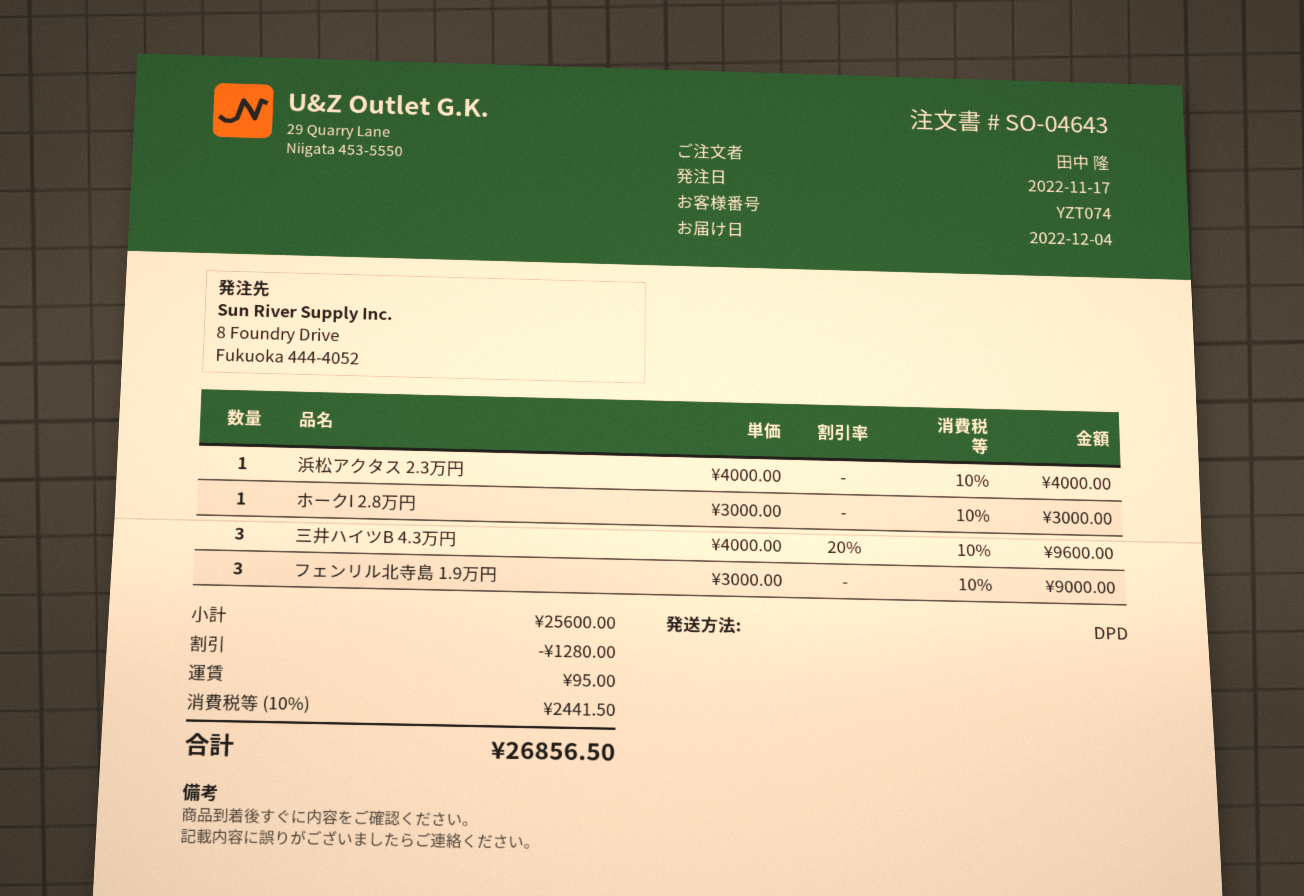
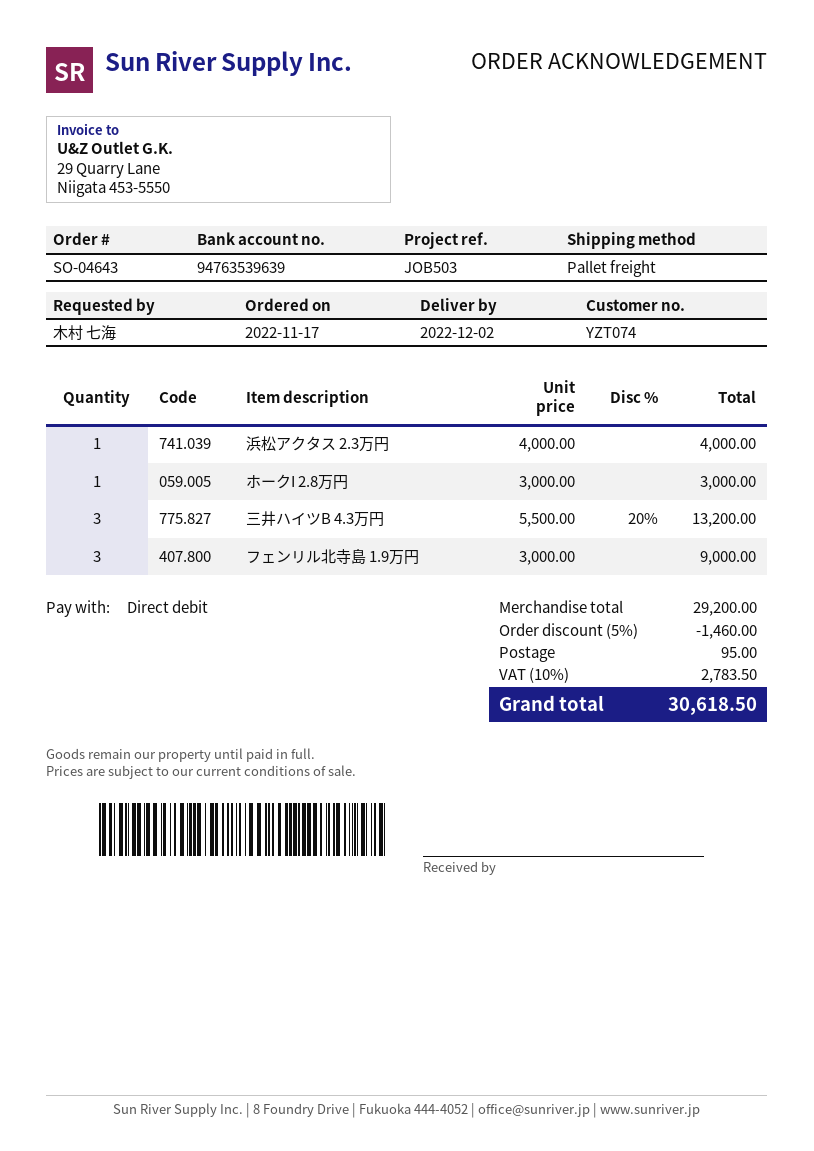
delivery date: 2022-12-04 -> 2022-12-02
ordered by: 田中 隆 -> 木村 七海
shipping method: DPD -> pallet freight
三井ハイツB 4.3万円: 3 x 4000.00 - 20% = 9600.00 -> 3 x 5500.00 - 20% = 13200.00
subtotal: 25600.00 -> 29200.00
discount: 1280.00 -> 1460.00
tax: 10% = 2441.50 -> 10% = 2783.50
total: 26856.50 -> 30618.50

